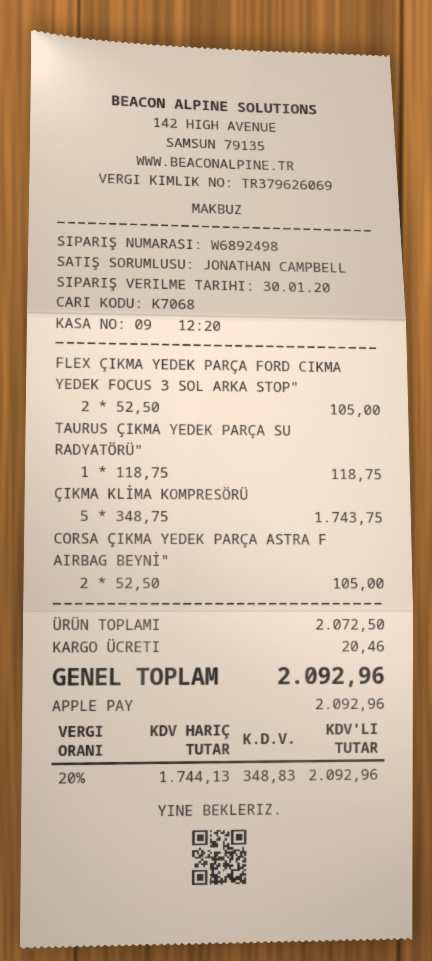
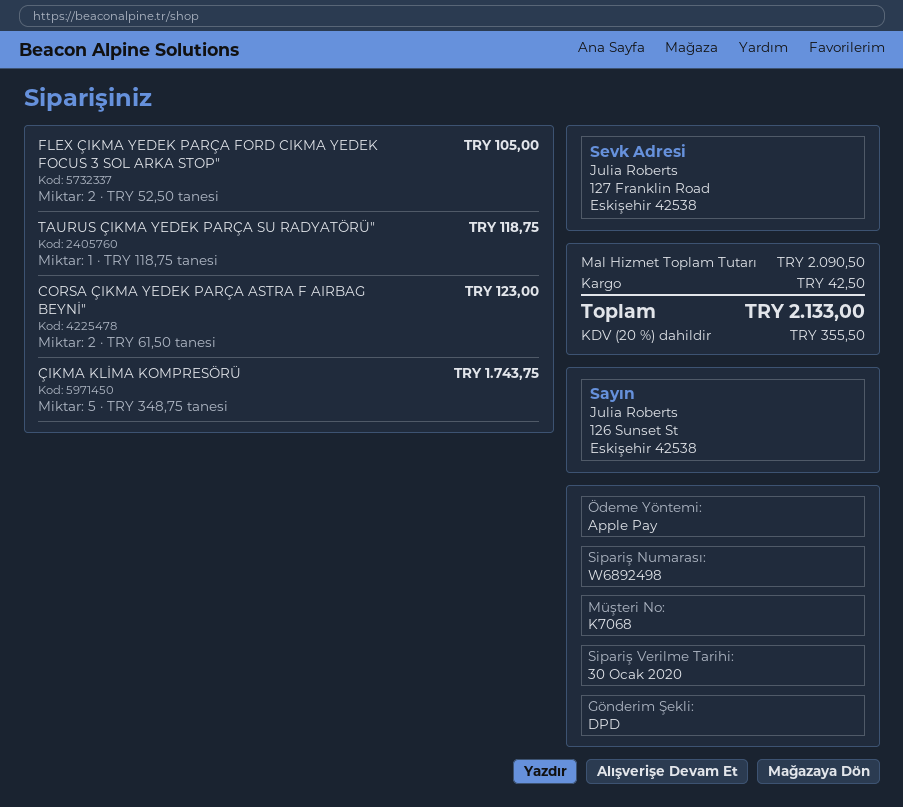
CORSA ÇIKMA YEDEK PARÇA ASTRA F AIRBAG BEYNİ": 2 x 52.50 = 105.00 -> 2 x 61.50 = 123.00
subtotal: 2072.50 -> 2090.50
shipping: 20.46 -> 42.50
tax: 20% = 348.83 -> 20% = 355.50
total: 2092.96 -> 2133.00

